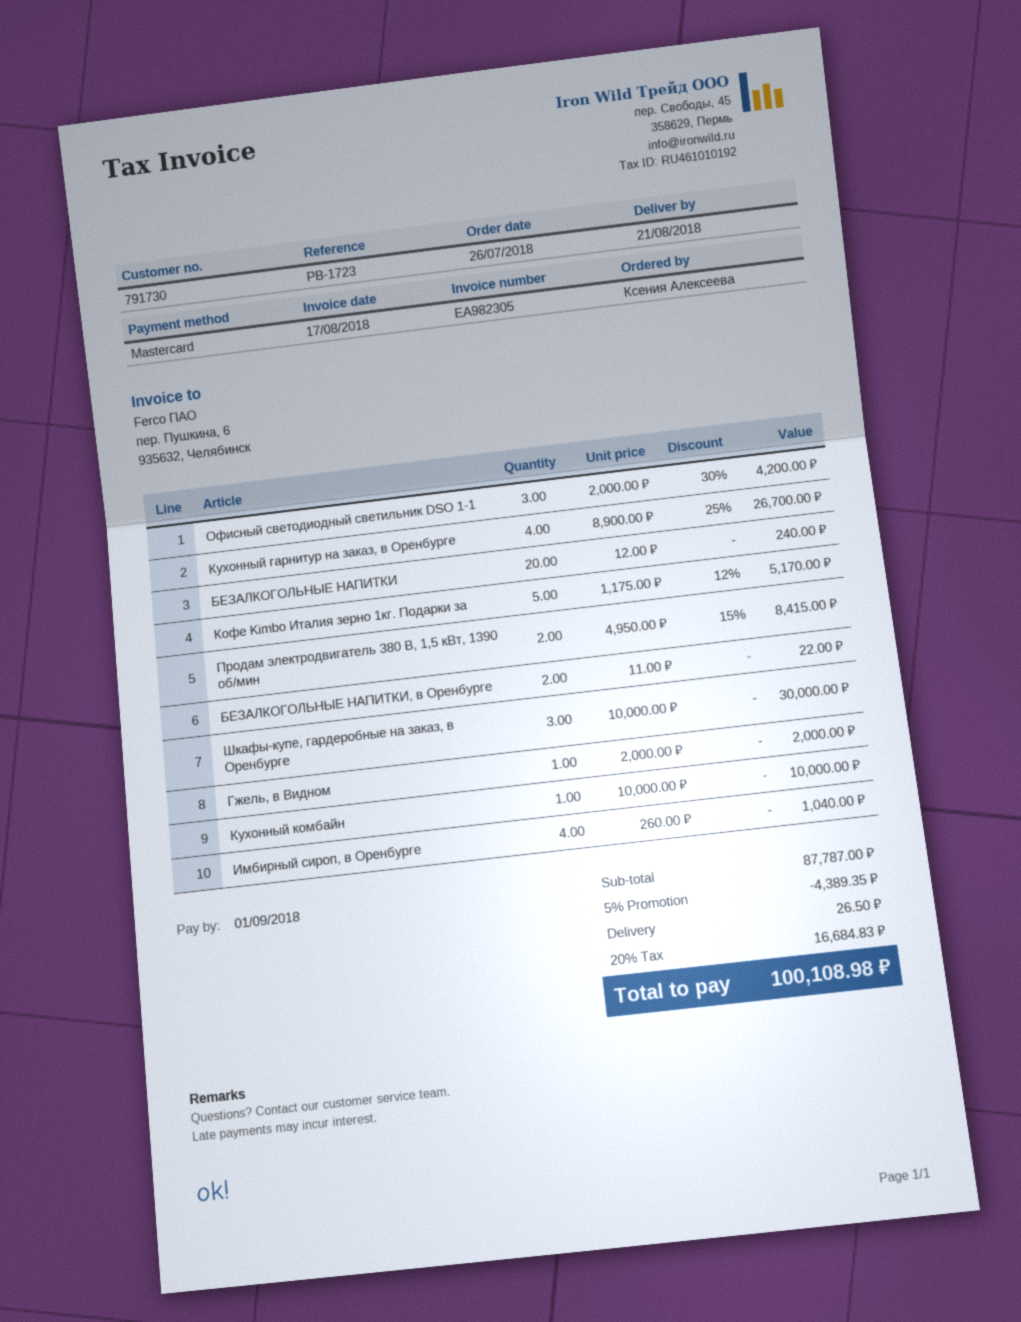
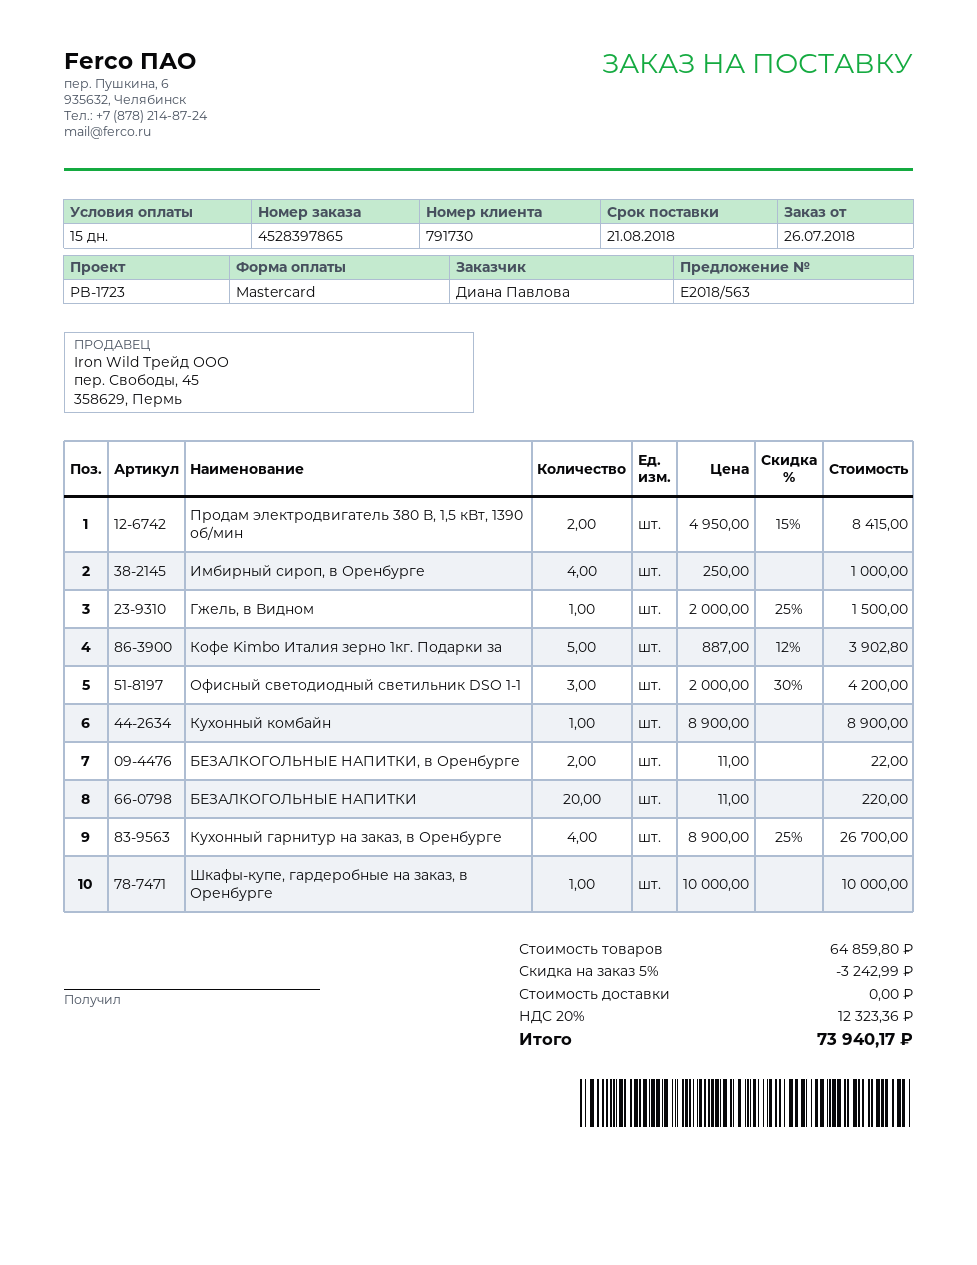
ordered by: Ксения Алексеева -> Диана Павлова
БЕЗАЛКОГОЛЬНЫЕ НАПИТКИ: 20 x 12.00 = 240.00 -> 20 x 11.00 = 220.00
Кофе Kimbo Италия зерно 1кг. Подарки за: 5 x 1175.00 - 12% = 5170.00 -> 5 x 887.00 - 12% = 3902.80
Шкафы-купе, гардеробные на заказ, в Оренбурге: 3 x 10000.00 = 30000.00 -> 1 x 10000.00 = 10000.00
Гжель, в Видном: 1 x 2000.00 = 2000.00 -> 1 x 2000.00 - 25% = 1500.00
Кухонный комбайн: 1 x 10000.00 = 10000.00 -> 1 x 8900.00 = 8900.00
Имбирный сироп, в Оренбурге: 4 x 260.00 = 1040.00 -> 4 x 250.00 = 1000.00
subtotal: 87787.00 -> 64859.80
discount: 5% = 4389.35 -> 5% = 3242.99
shipping: 26.50 -> 0.00
tax: 20% = 16684.83 -> 20% = 12323.36
total: 100108.98 -> 73940.17

